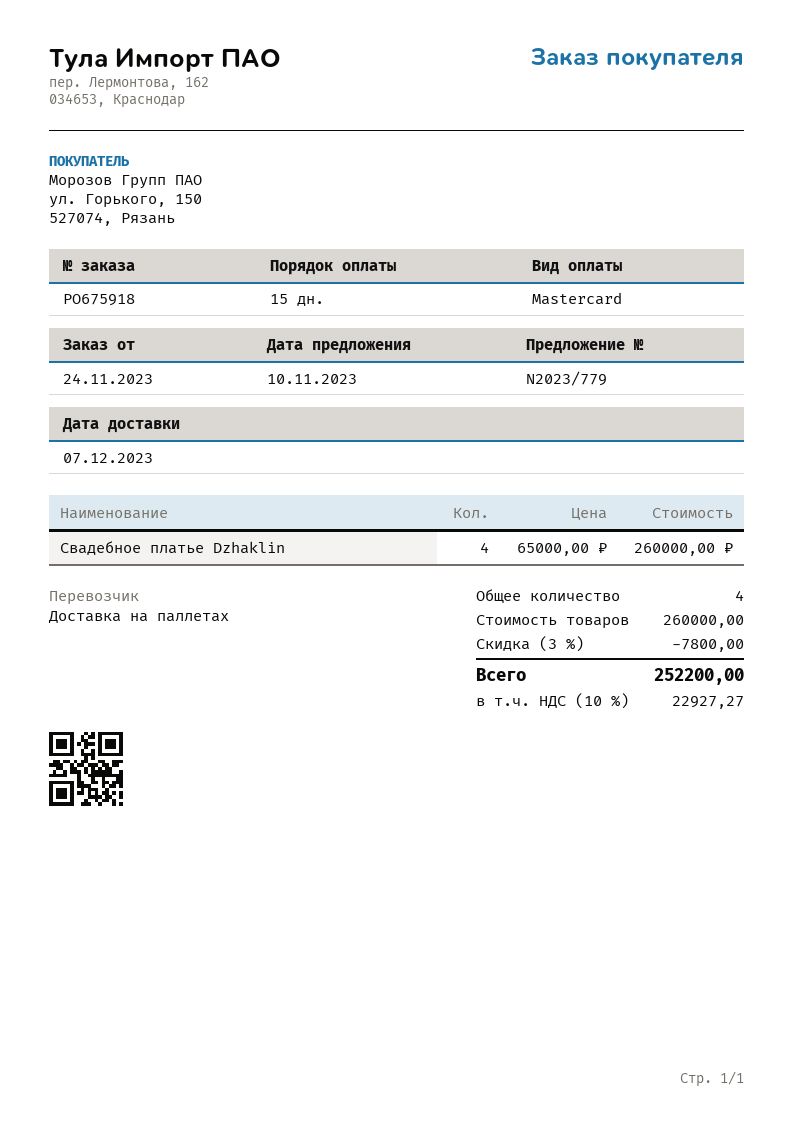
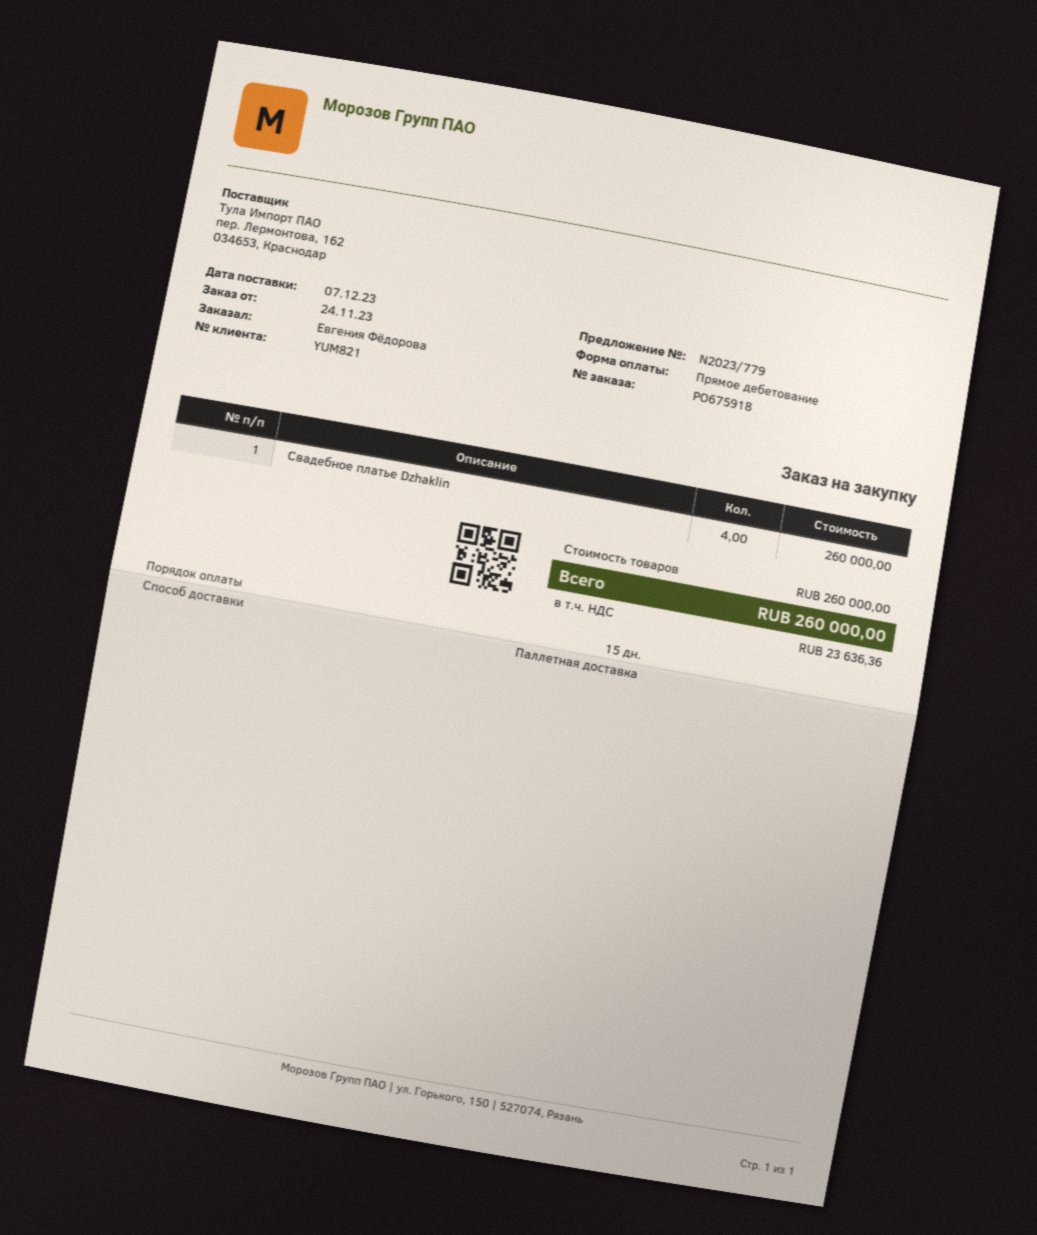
payment method: Mastercard -> direct debit
discount: 3% = 7800.00 -> none
tax: 22927.27 -> 23636.36
total: 252200.00 -> 260000.00

